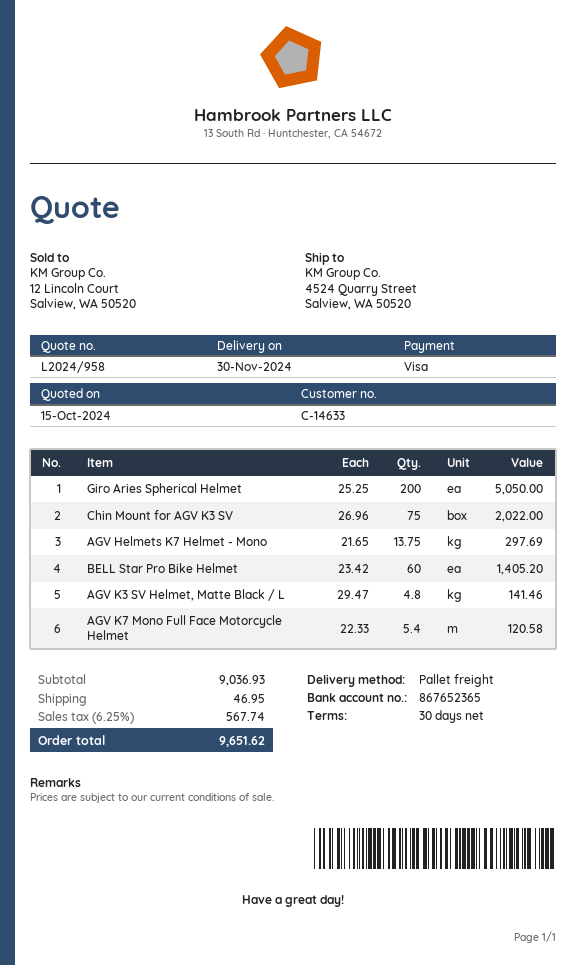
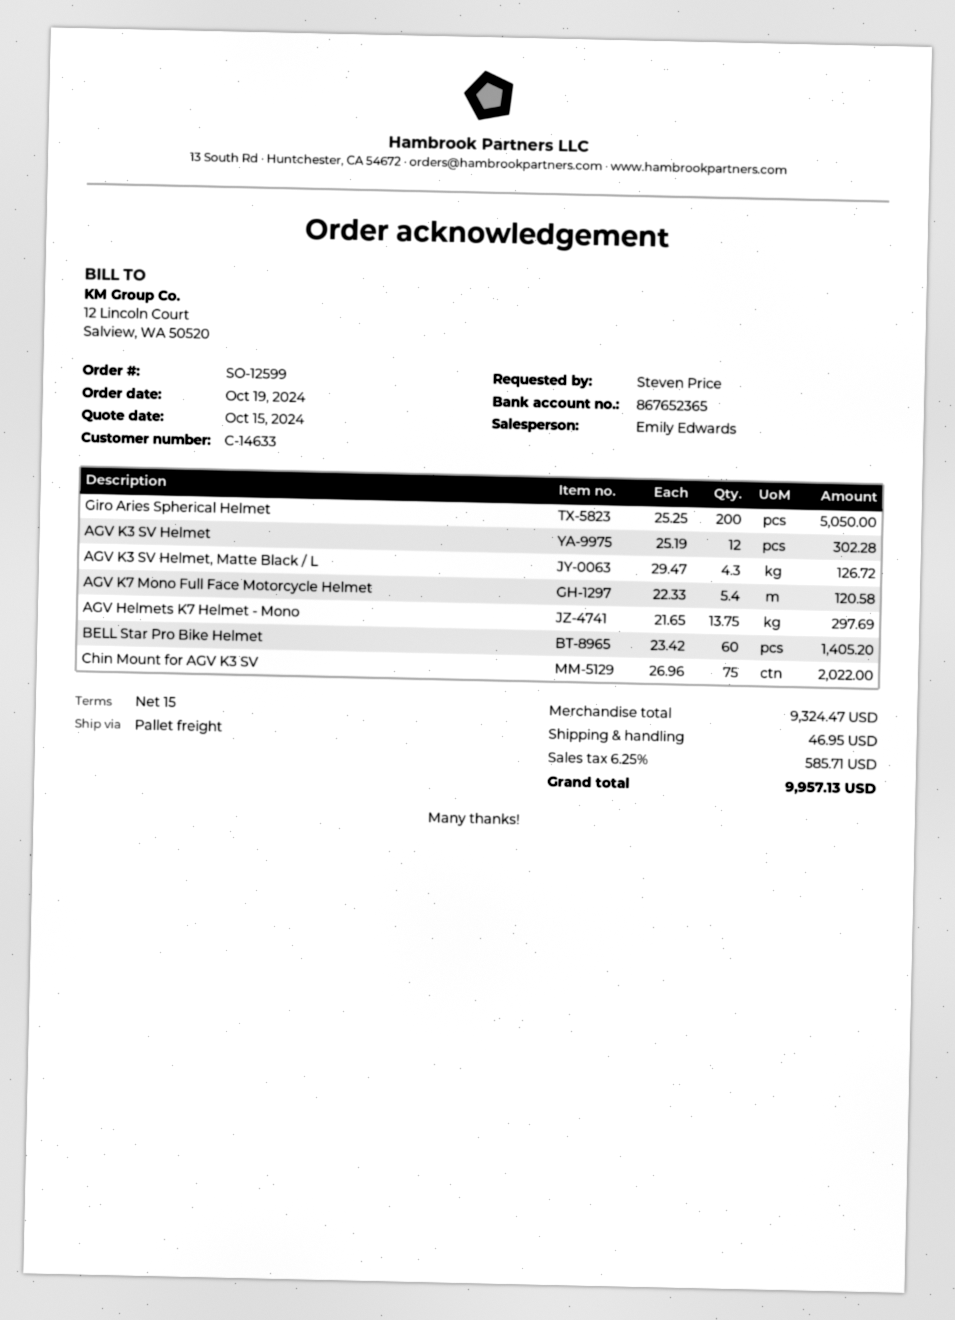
payment terms: 30 days -> 15 days
AGV K3 SV Helmet, Matte Black / L: 4.8 x 29.47 = 141.46 -> 4.3 x 29.47 = 126.72
AGV K3 SV Helmet: none -> 12 x 25.19 = 302.28
subtotal: 9036.93 -> 9324.47
tax: 6.25% = 567.74 -> 6.25% = 585.71
total: 9651.62 -> 9957.13

